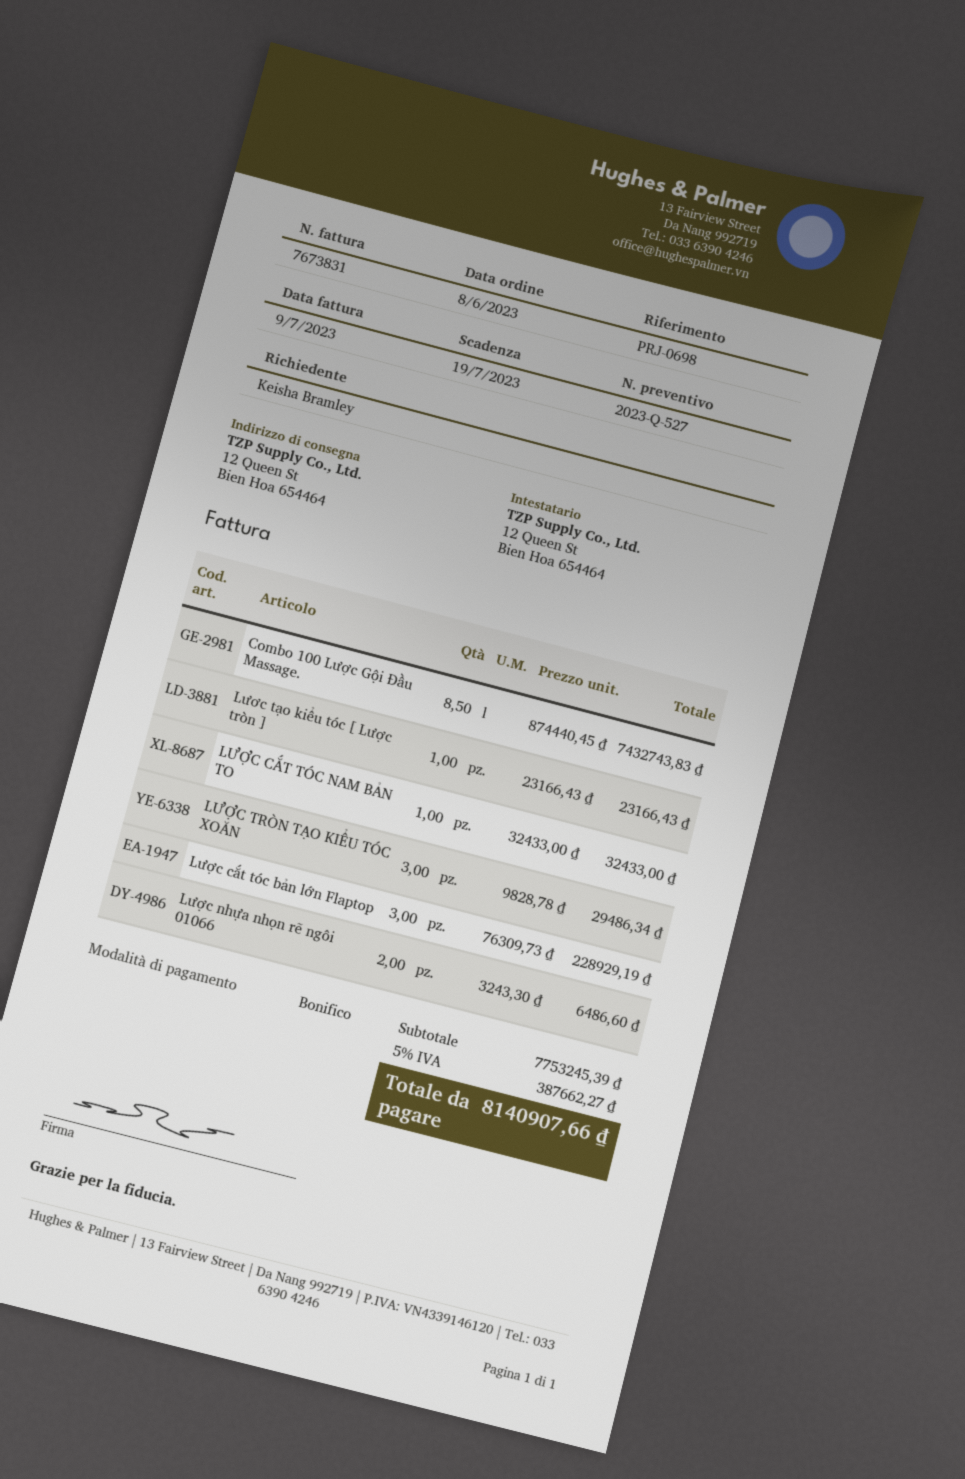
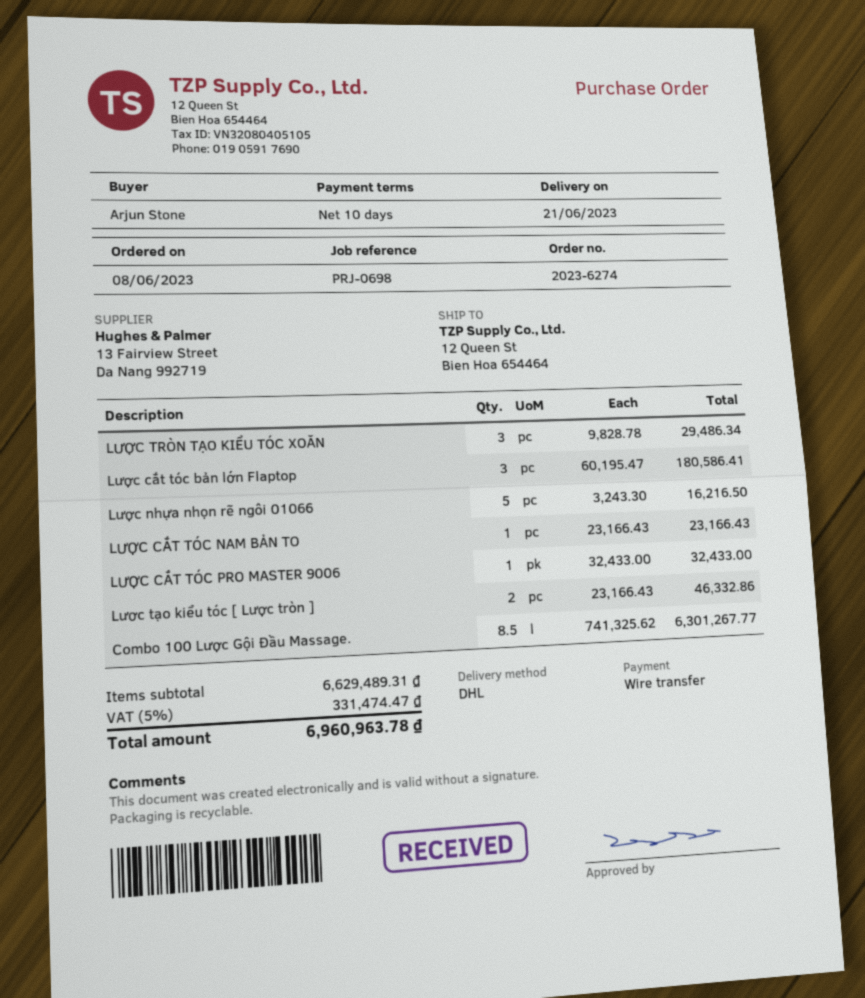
ordered by: Keisha Bramley -> Arjun Stone
Combo 100 Lược Gội Đầu Massage.: 8.5 x 874440.45 = 7432743.83 -> 8.5 x 741325.62 = 6301267.77
Lươc tạo kiểu tóc [ Lược tròn ]: 1 x 23166.43 = 23166.43 -> 2 x 23166.43 = 46332.86
LƯỢC CẮT TÓC NAM BẢN TO: 1 x 32433.00 = 32433.00 -> 1 x 23166.43 = 23166.43
Lược cắt tóc bản lớn Flaptop: 3 x 76309.73 = 228929.19 -> 3 x 60195.47 = 180586.41
Lược nhựa nhọn rẽ ngôi 01066: 2 x 3243.30 = 6486.60 -> 5 x 3243.30 = 16216.50
LƯỢC CẮT TÓC PRO MASTER 9006: none -> 1 x 32433.00 = 32433.00
subtotal: 7753245.39 -> 6629489.31
tax: 5% = 387662.27 -> 5% = 331474.47
total: 8140907.66 -> 6960963.78

